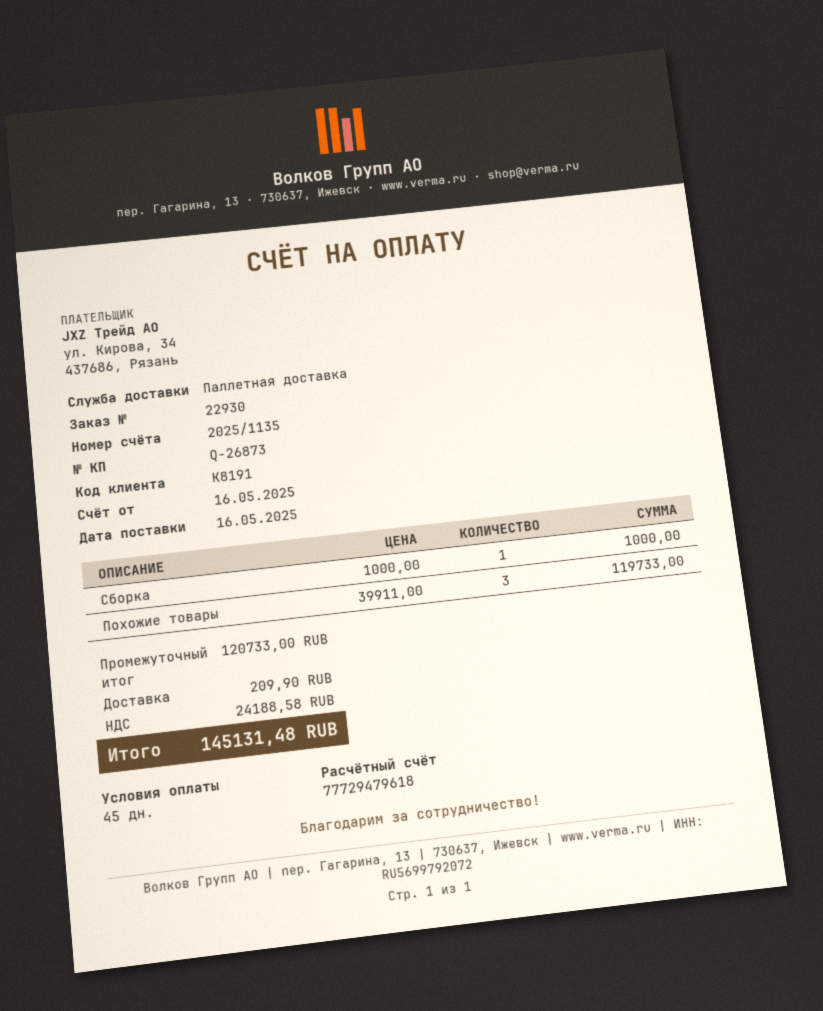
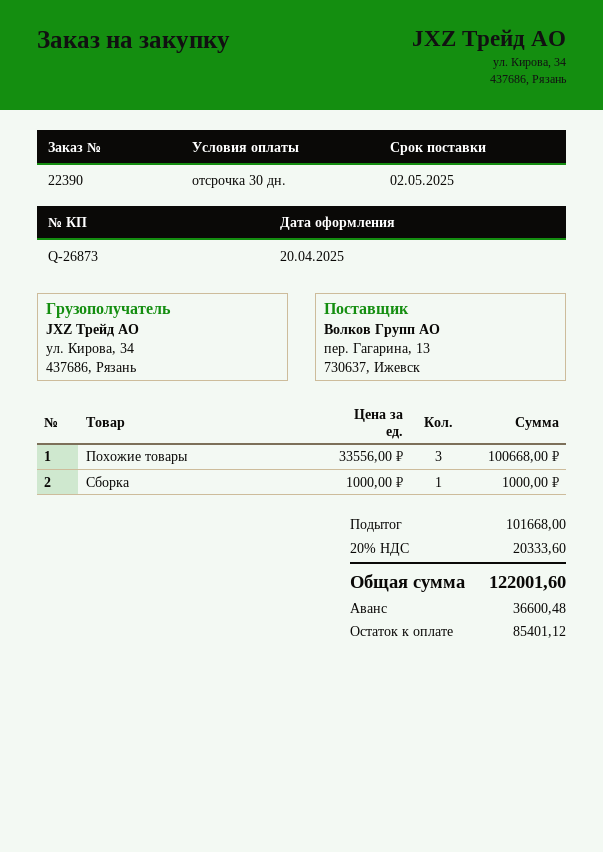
order number: 22930 -> 22390
delivery date: 2025-05-16 -> 2025-05-02
payment terms: 45 days -> 30 days
Похожие товары: 3 x 39911.00 = 119733.00 -> 3 x 33556.00 = 100668.00
subtotal: 120733.00 -> 101668.00
shipping: 209.90 -> none
tax: 24188.58 -> 20333.60
total: 145131.48 -> 122001.60

